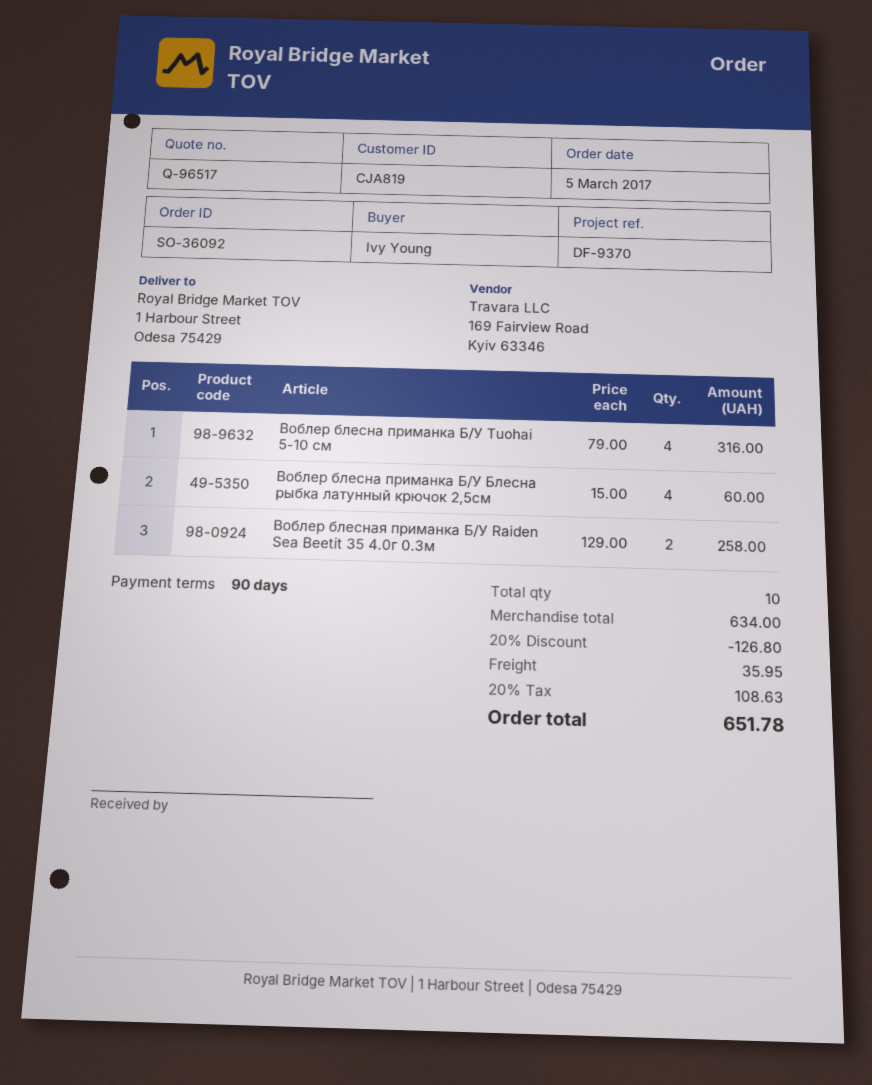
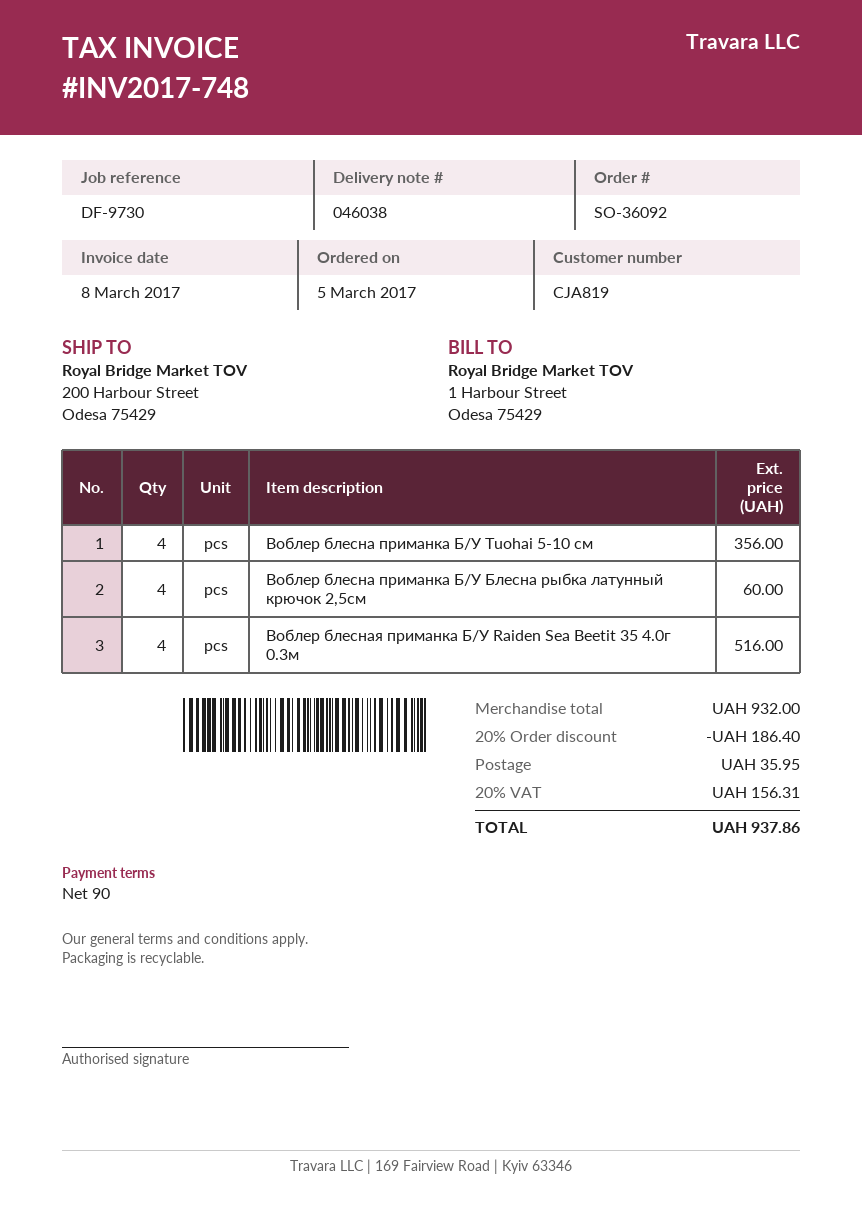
reference: DF-9370 -> DF-9730
ship to: 1 Harbour Street, Odesa 75429 -> 200 Harbour Street, Odesa 75429
Воблер блесна приманка Б/У Tuohai 5-10 см: 4 for 316.00 -> 4 for 356.00
Воблер блесная приманка Б/У Raiden Sea Beetit 35 4.0г 0.3м: 2 for 258.00 -> 4 for 516.00
subtotal: 634.00 -> 932.00
discount: 20% = 126.80 -> 20% = 186.40
tax: 20% = 108.63 -> 20% = 156.31
total: 651.78 -> 937.86

